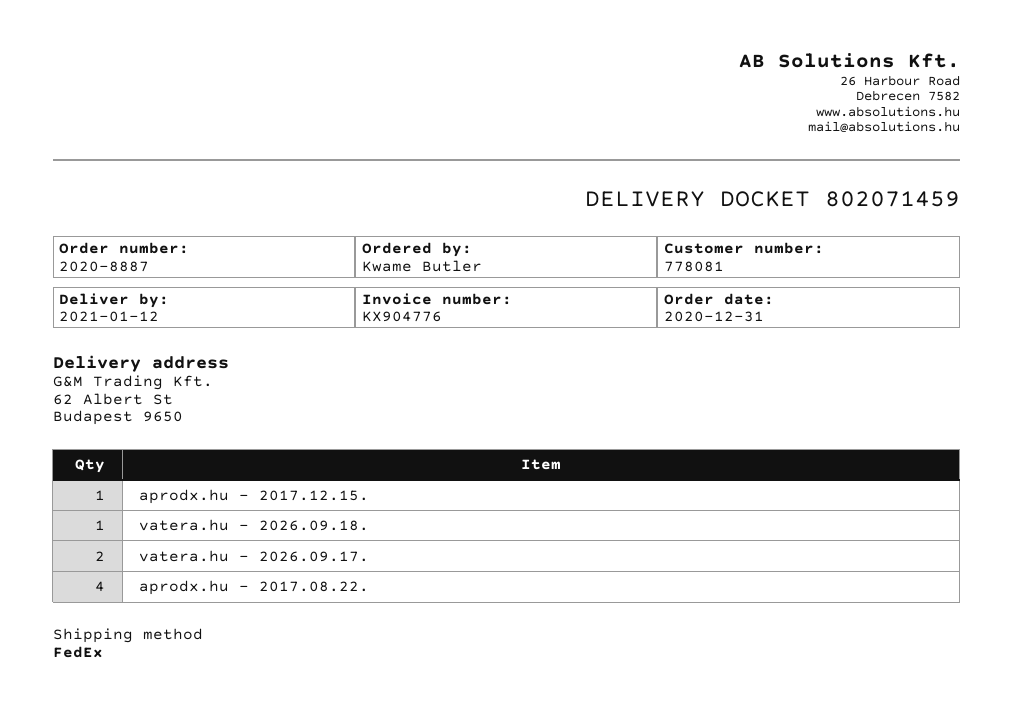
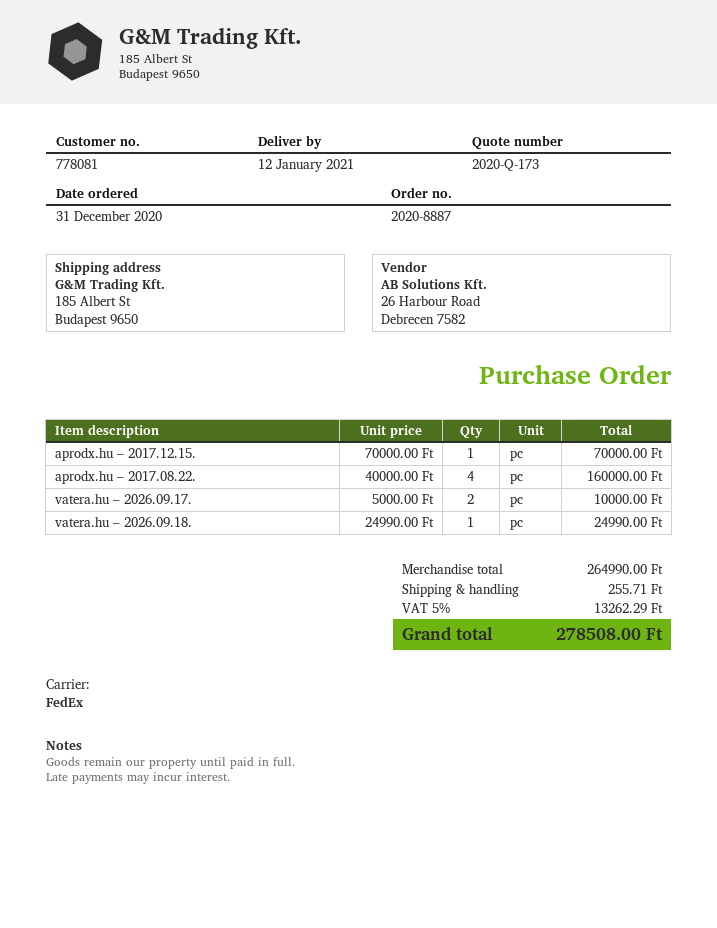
ship to: 62 Albert St, Budapest 9650 -> 185 Albert St, Budapest 9650

